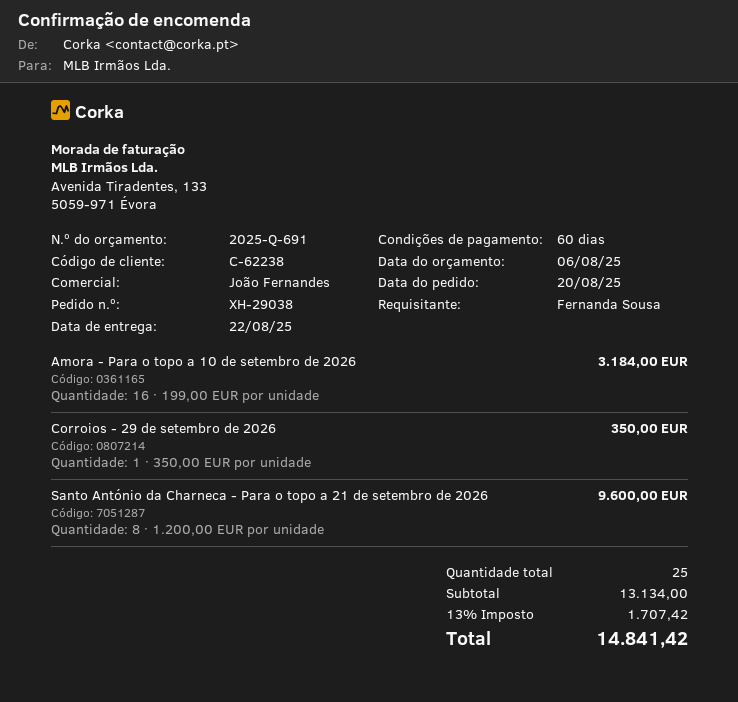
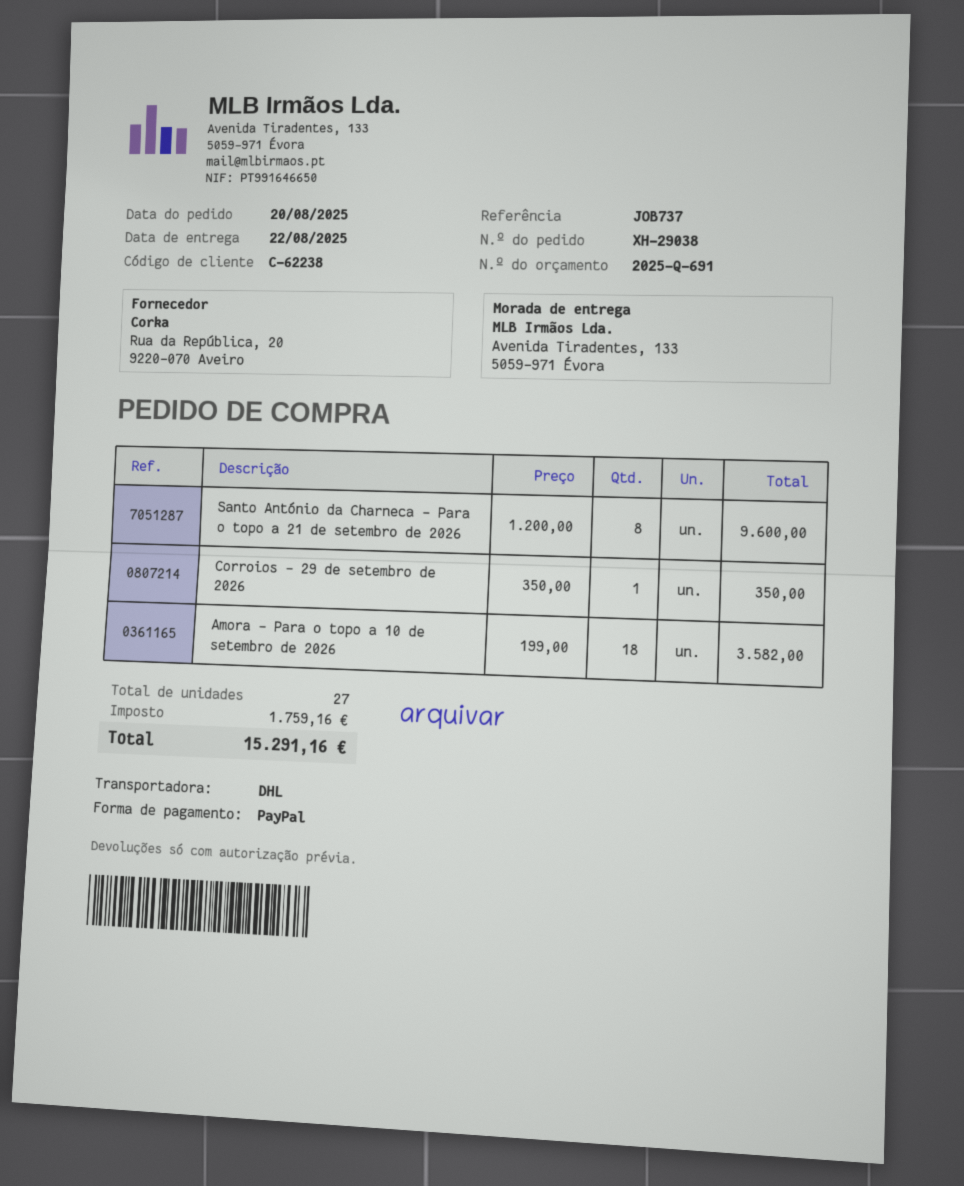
Amora - Para o topo a 10 de setembro de 2026: 16 x 199.00 = 3184.00 -> 18 x 199.00 = 3582.00
total quantity: 25 -> 27
tax: 1707.42 -> 1759.16
total: 14841.42 -> 15291.16

